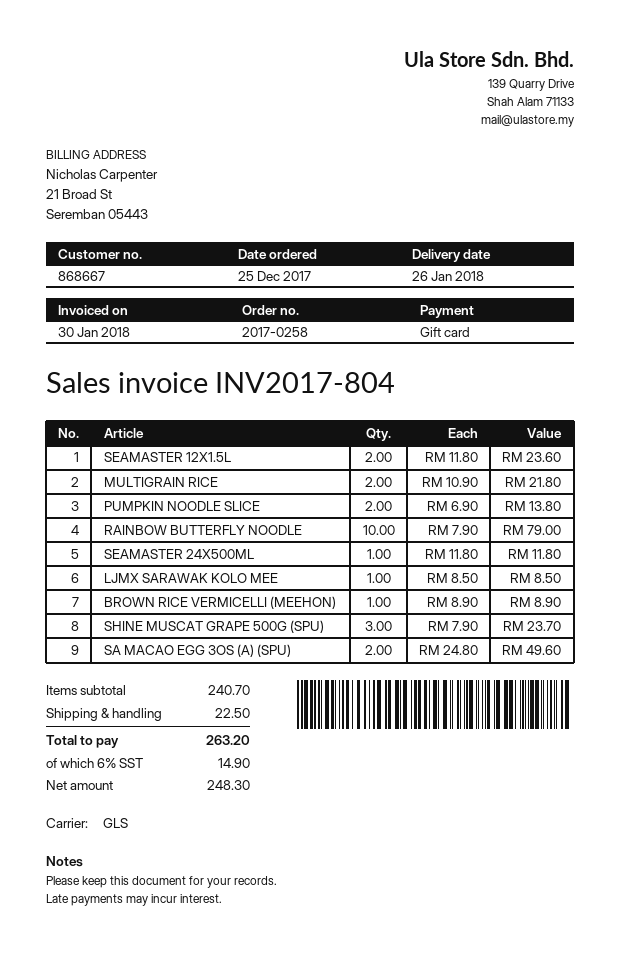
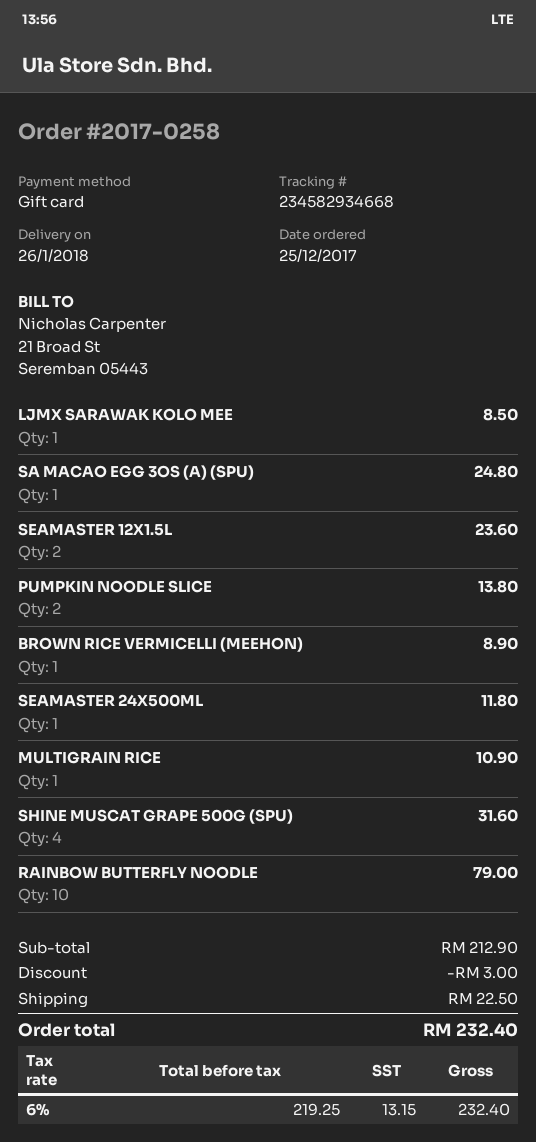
MULTIGRAIN RICE: 2 for 21.80 -> 1 for 10.90
SHINE MUSCAT GRAPE 500G (SPU): 3 for 23.70 -> 4 for 31.60
SA MACAO EGG 3OS (A) (SPU): 2 for 49.60 -> 1 for 24.80
subtotal: 240.70 -> 212.90
discount: none -> 3.00
net: 248.30 -> 219.25
tax: 6% = 14.90 -> 6% = 13.15
total: 263.20 -> 232.40

